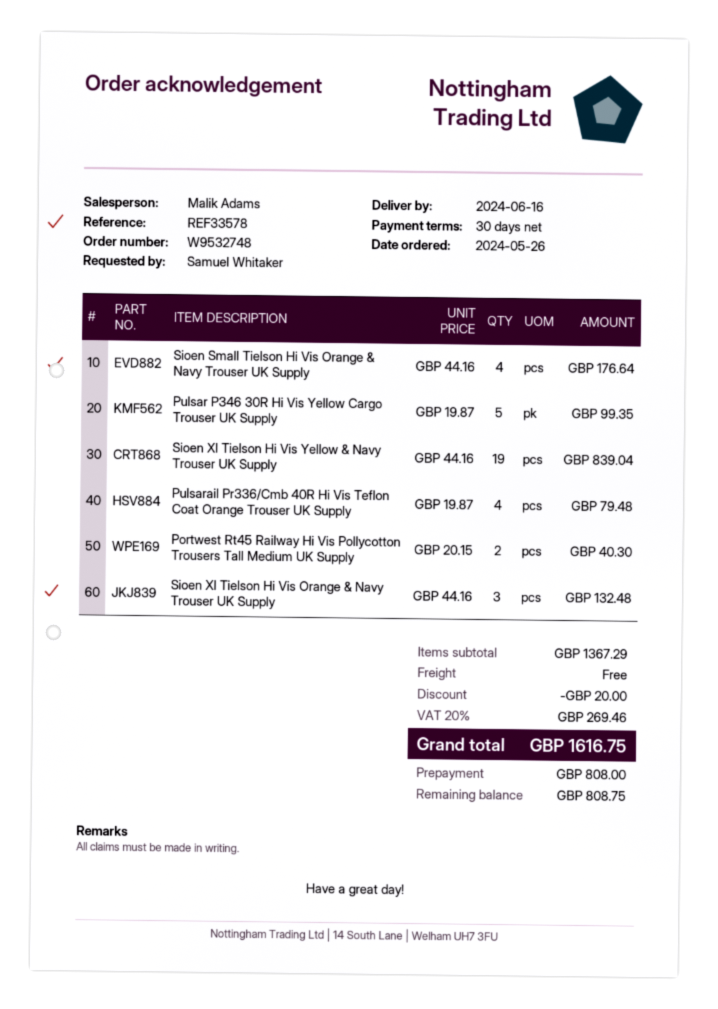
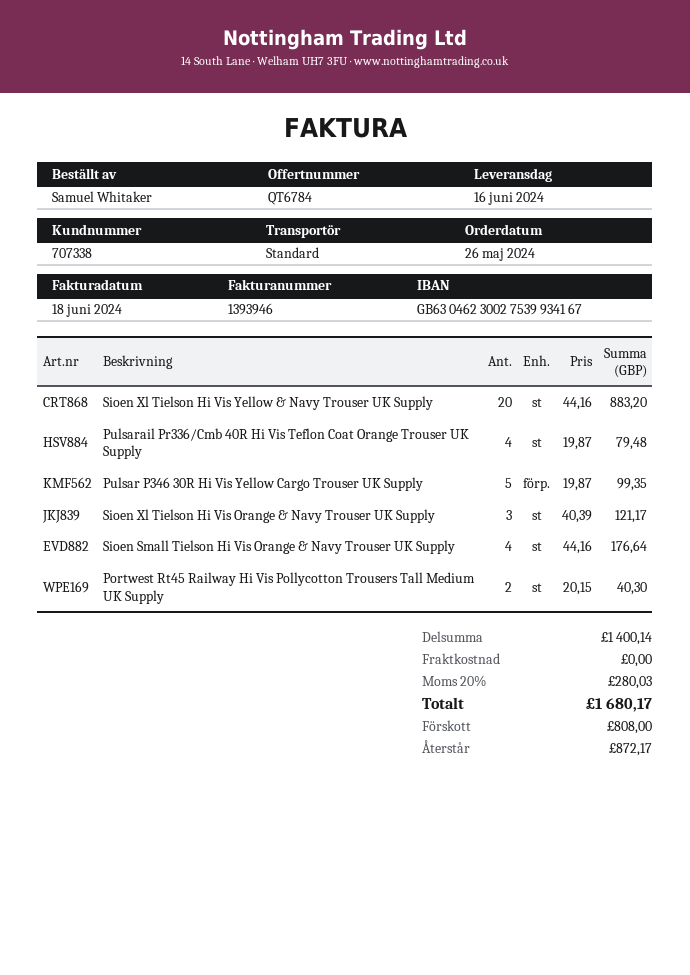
Sioen Xl Tielson Hi Vis Yellow & Navy Trouser UK Supply: 19 x 44.16 = 839.04 -> 20 x 44.16 = 883.20
Sioen Xl Tielson Hi Vis Orange & Navy Trouser UK Supply: 3 x 44.16 = 132.48 -> 3 x 40.39 = 121.17
subtotal: 1367.29 -> 1400.14
discount: 20.00 -> none
tax: 20% = 269.46 -> 20% = 280.03
total: 1616.75 -> 1680.17
balance: 808.75 -> 872.17

